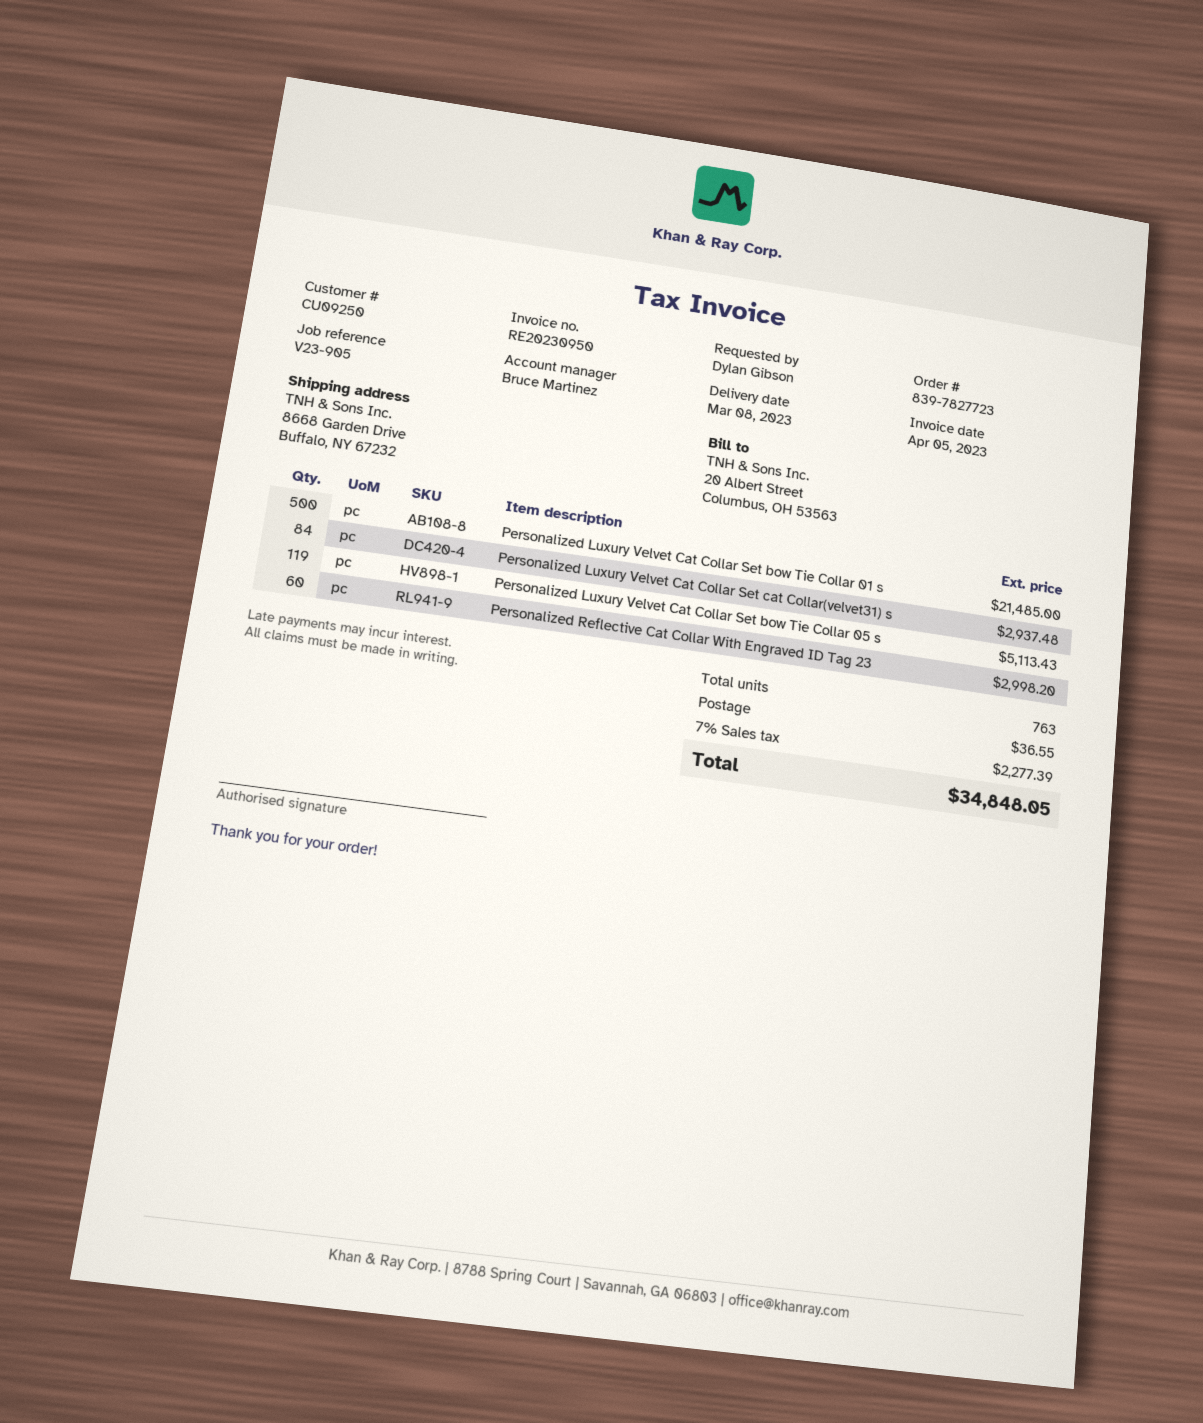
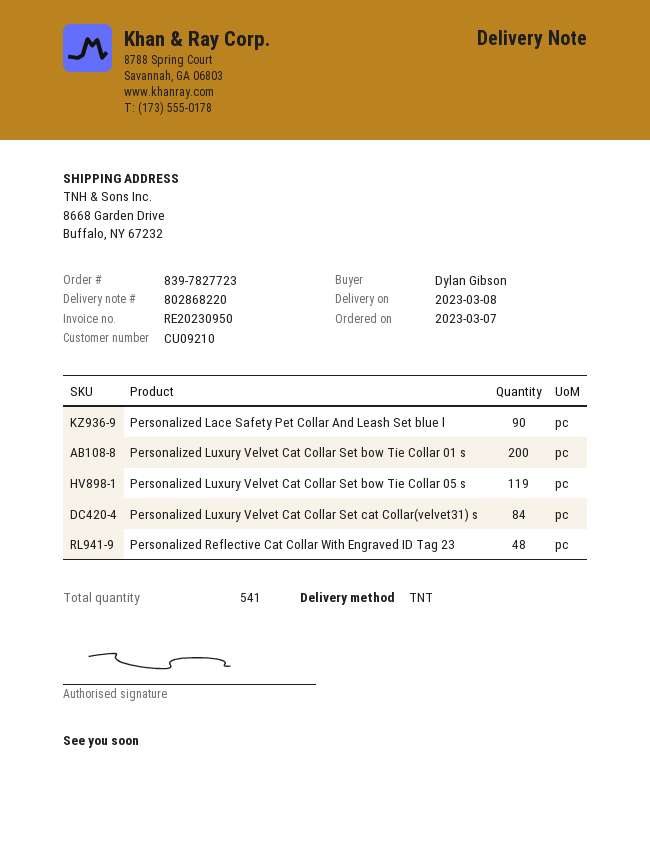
customer number: CU09250 -> CU09210
Personalized Luxury Velvet Cat Collar Set bow Tie Collar 01 s: 500 -> 200
Personalized Reflective Cat Collar With Engraved ID Tag 23: 60 -> 48
Personalized Lace Safety Pet Collar And Leash Set blue l: none -> 90
total quantity: 763 -> 541

